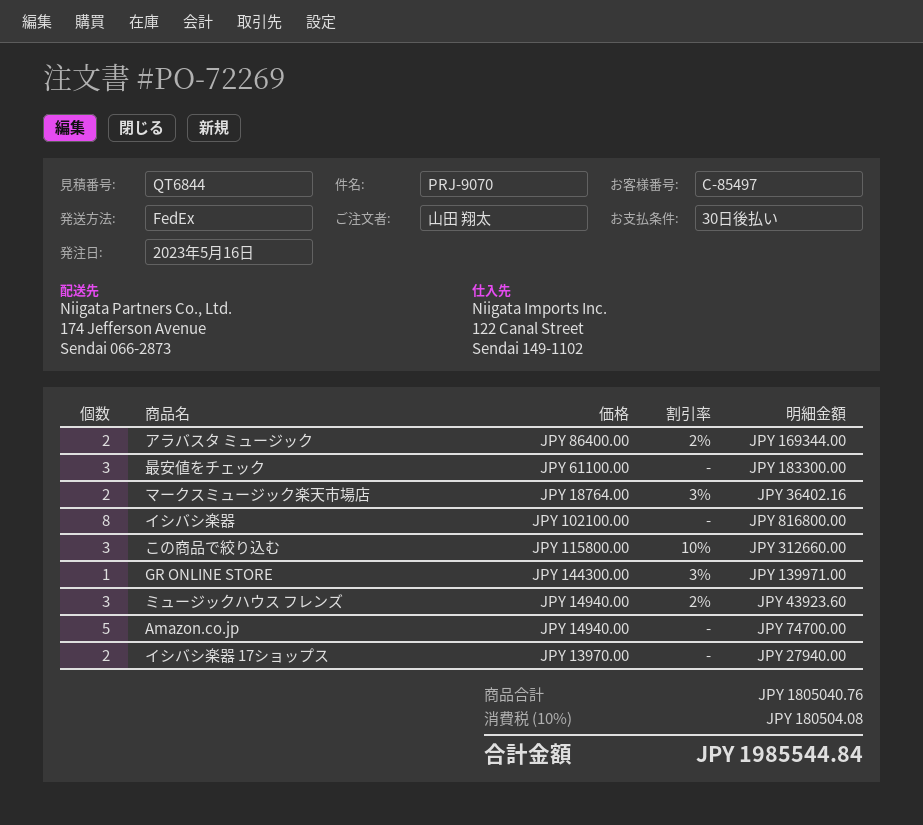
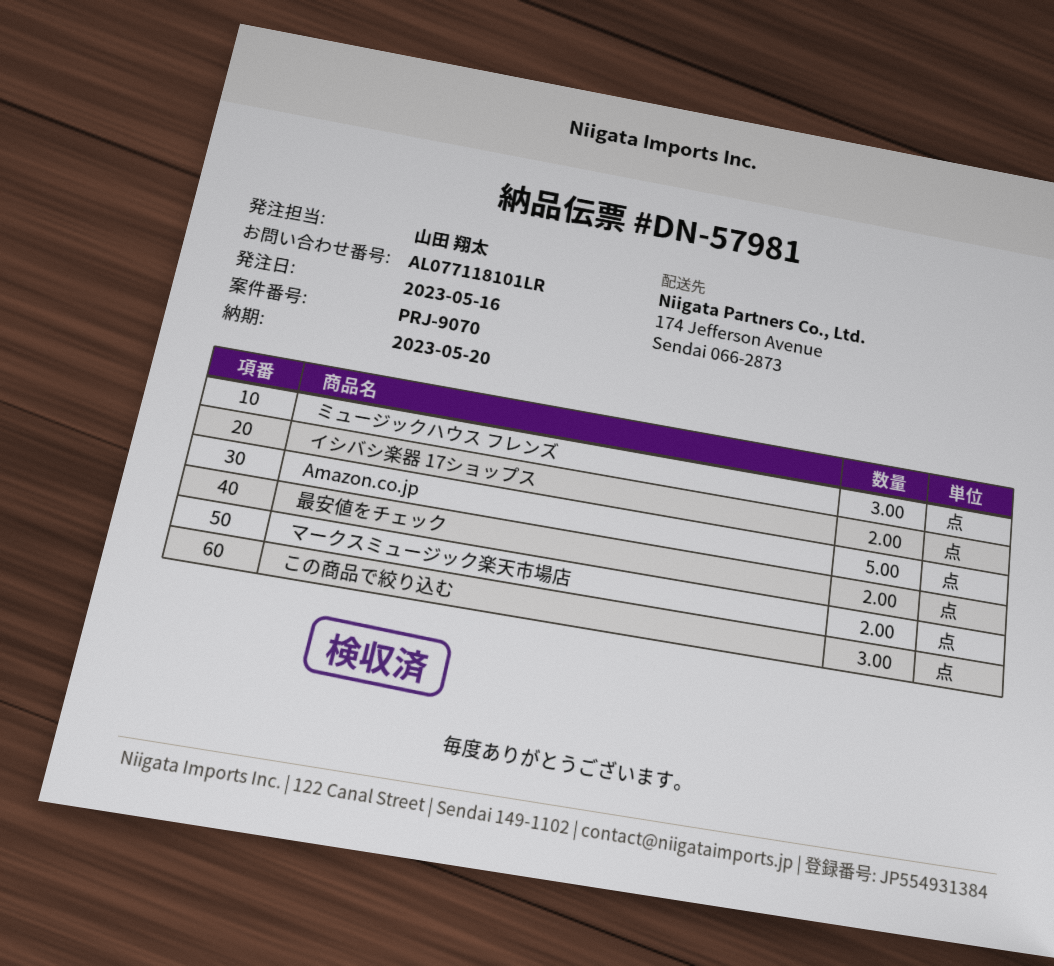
アラバスタ ミュージック: 2 -> none
最安値をチェック: 3 -> 2
イシバシ楽器: 8 -> none
GR ONLINE STORE: 1 -> none

